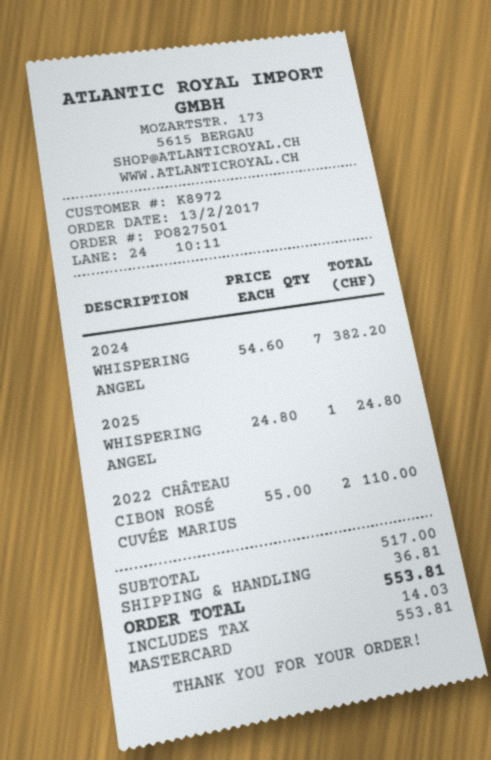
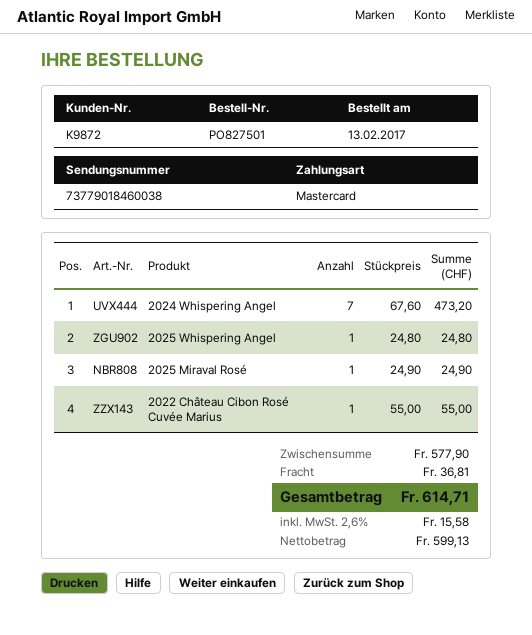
customer number: K8972 -> K9872
2024 WHISPERING ANGEL: 7 x 54.60 = 382.20 -> 7 x 67.60 = 473.20
2022 CHÂTEAU CIBON ROSÉ CUVÉE MARIUS: 2 x 55.00 = 110.00 -> 1 x 55.00 = 55.00
2025 Miraval Rosé: none -> 1 x 24.90 = 24.90
subtotal: 517.00 -> 577.90
tax: 14.03 -> 15.58
total: 553.81 -> 614.71

